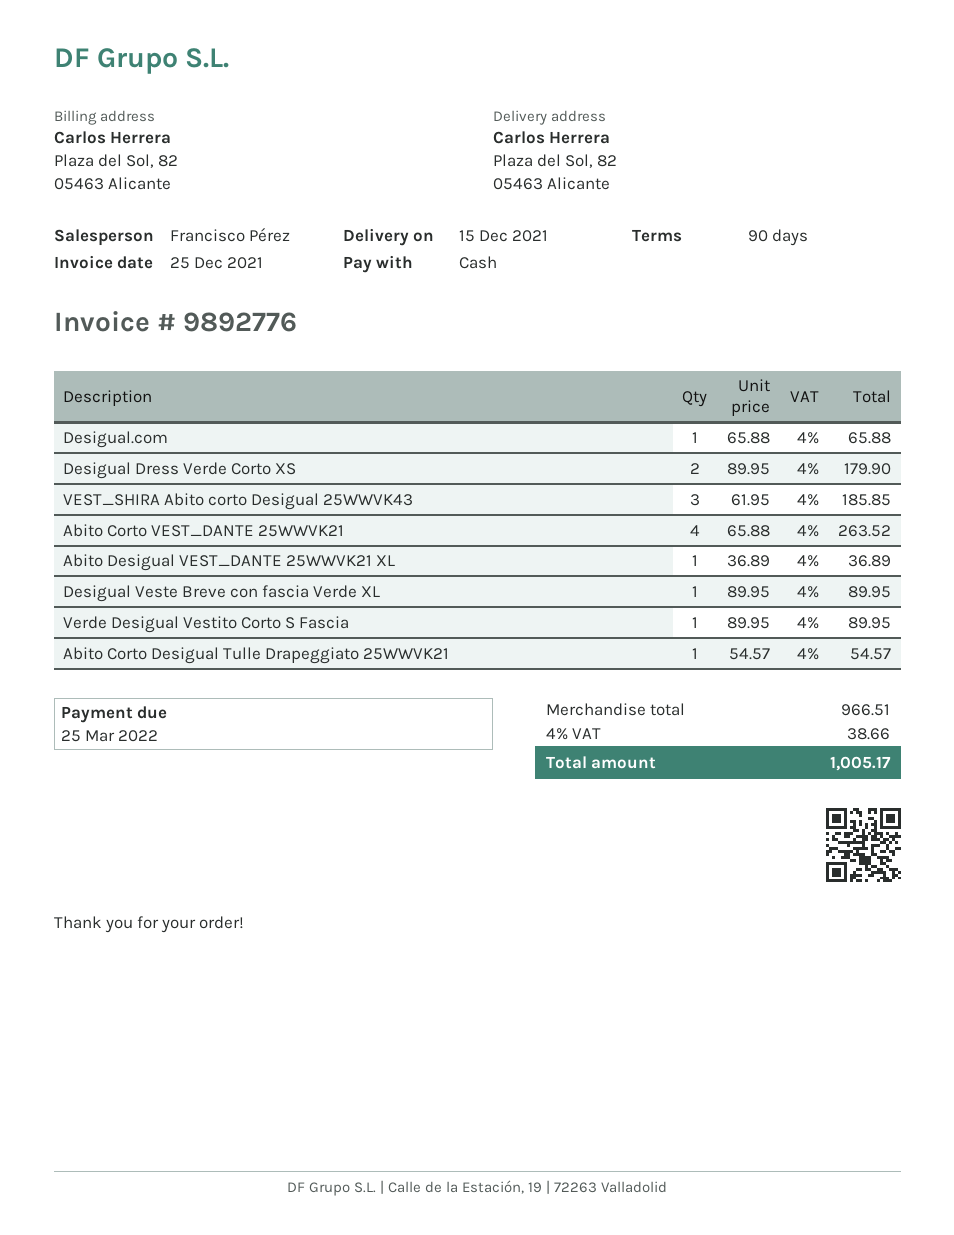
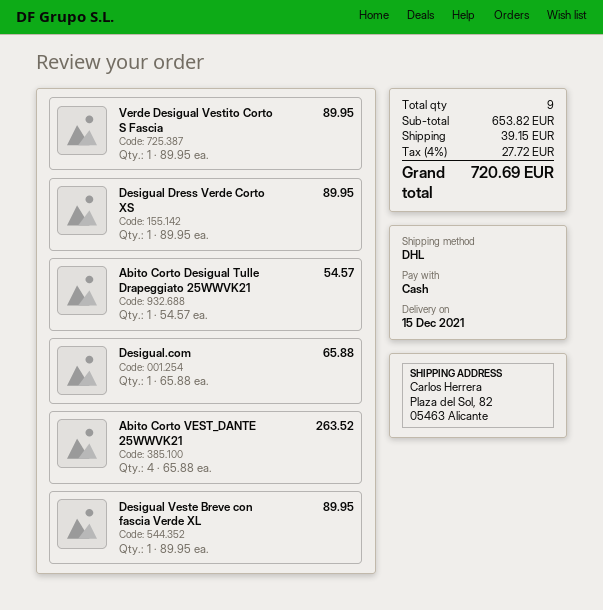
Desigual Dress Verde Corto XS: 2 x 89.95 = 179.90 -> 1 x 89.95 = 89.95
VEST_SHIRA Abito corto Desigual 25WWVK43: 3 x 61.95 = 185.85 -> none
Abito Desigual VEST_DANTE 25WWVK21 XL: 1 x 36.89 = 36.89 -> none
subtotal: 966.51 -> 653.82
shipping: none -> 39.15
tax: 4% = 38.66 -> 4% = 27.72
total: 1005.17 -> 720.69

